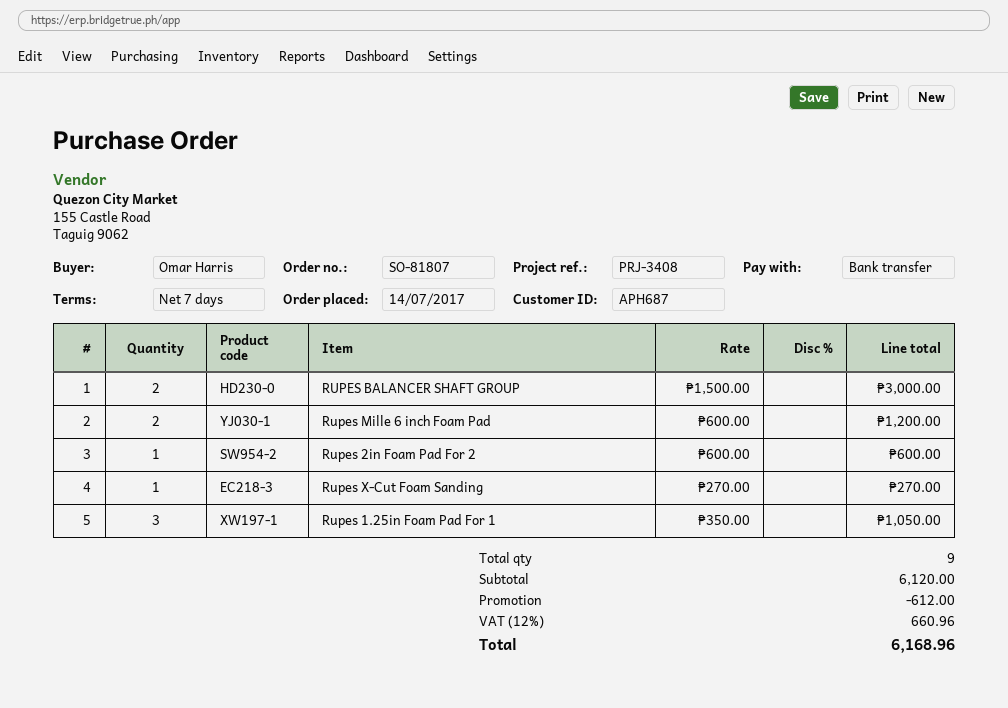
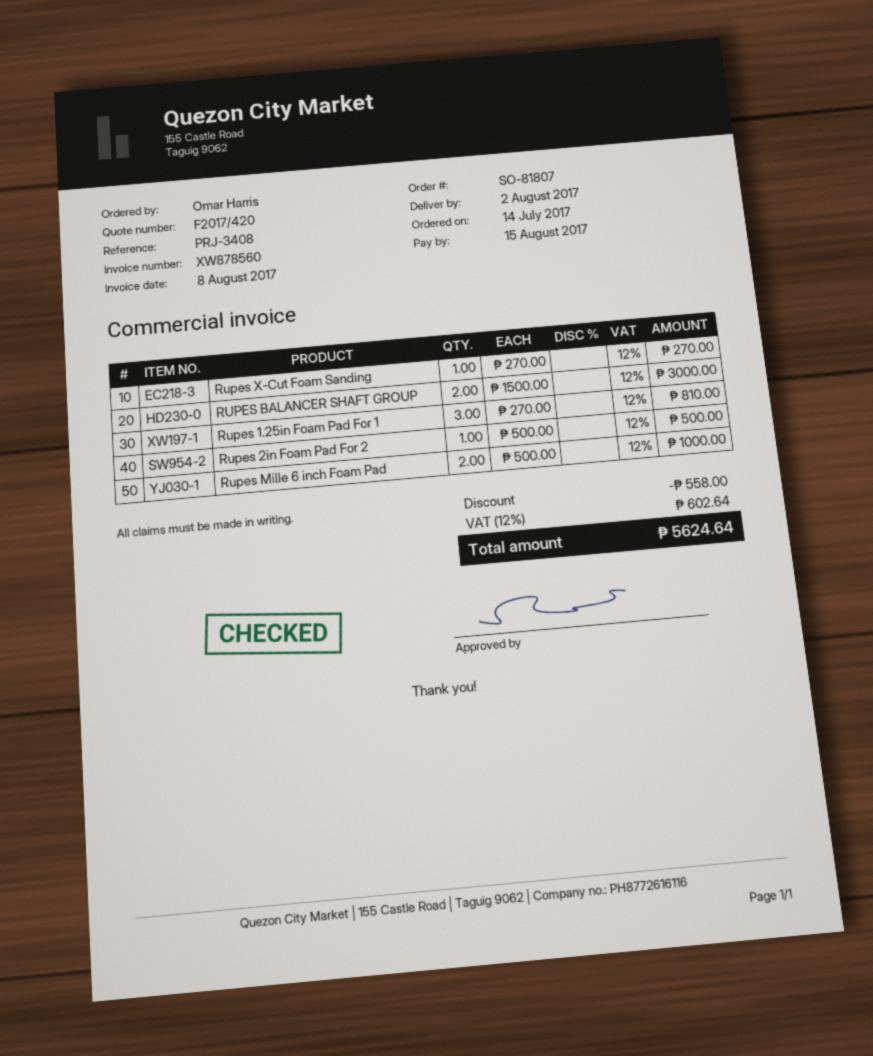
Rupes Mille 6 inch Foam Pad: 2 x 600.00 = 1200.00 -> 2 x 500.00 = 1000.00
Rupes 2in Foam Pad For 2: 1 x 600.00 = 600.00 -> 1 x 500.00 = 500.00
Rupes 1.25in Foam Pad For 1: 3 x 350.00 = 1050.00 -> 3 x 270.00 = 810.00
discount: 612.00 -> 558.00
tax: 12% = 660.96 -> 12% = 602.64
total: 6168.96 -> 5624.64

